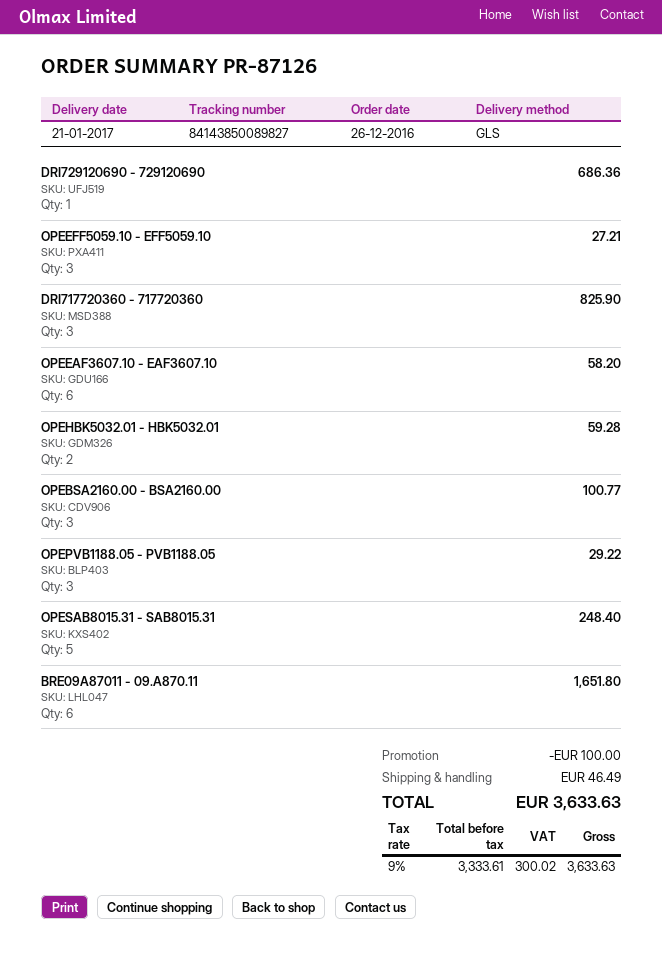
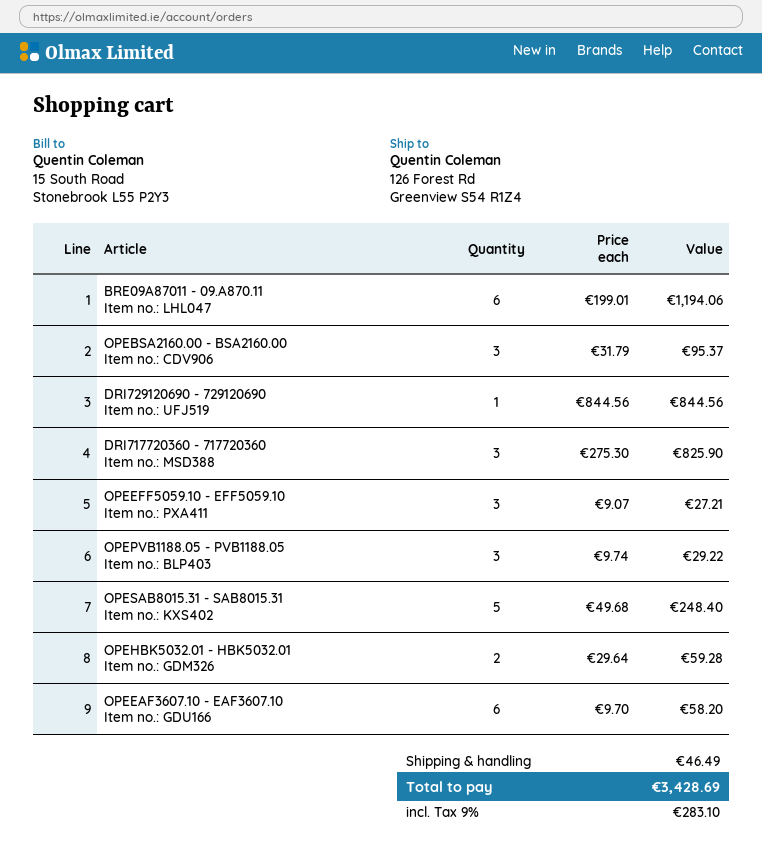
DRI729120690 - 729120690: 1 for 686.36 -> 1 for 844.56
OPEBSA2160.00 - BSA2160.00: 3 for 100.77 -> 3 for 95.37
BRE09A87011 - 09.A870.11: 6 for 1651.80 -> 6 for 1194.06
discount: 100.00 -> none
tax: 9% = 300.02 -> 9% = 283.10
total: 3633.63 -> 3428.69

